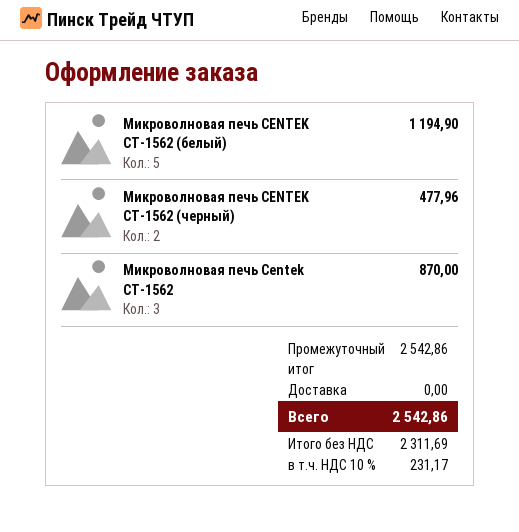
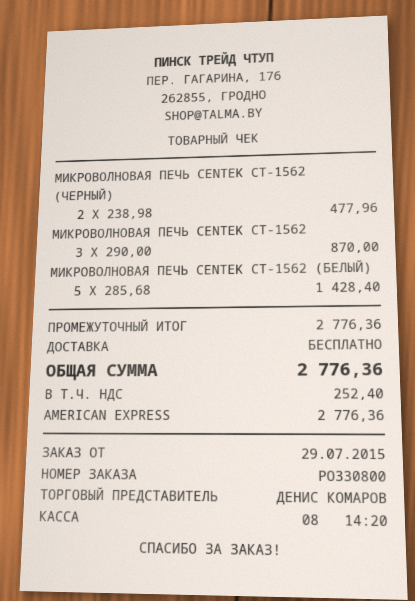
Микроволновая печь CENTEK CT-1562 (белый): 5 for 1194.90 -> 5 for 1428.40
subtotal: 2542.86 -> 2776.36
tax: 231.17 -> 252.40
total: 2542.86 -> 2776.36

